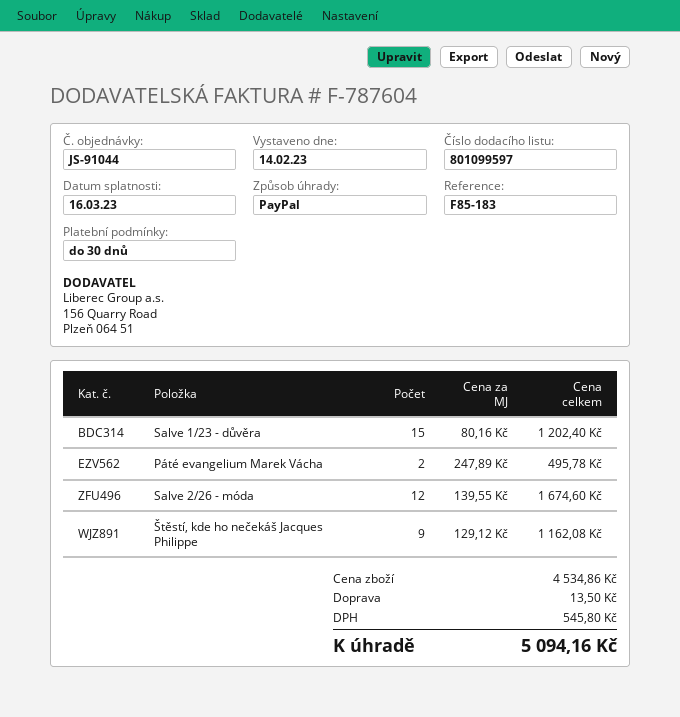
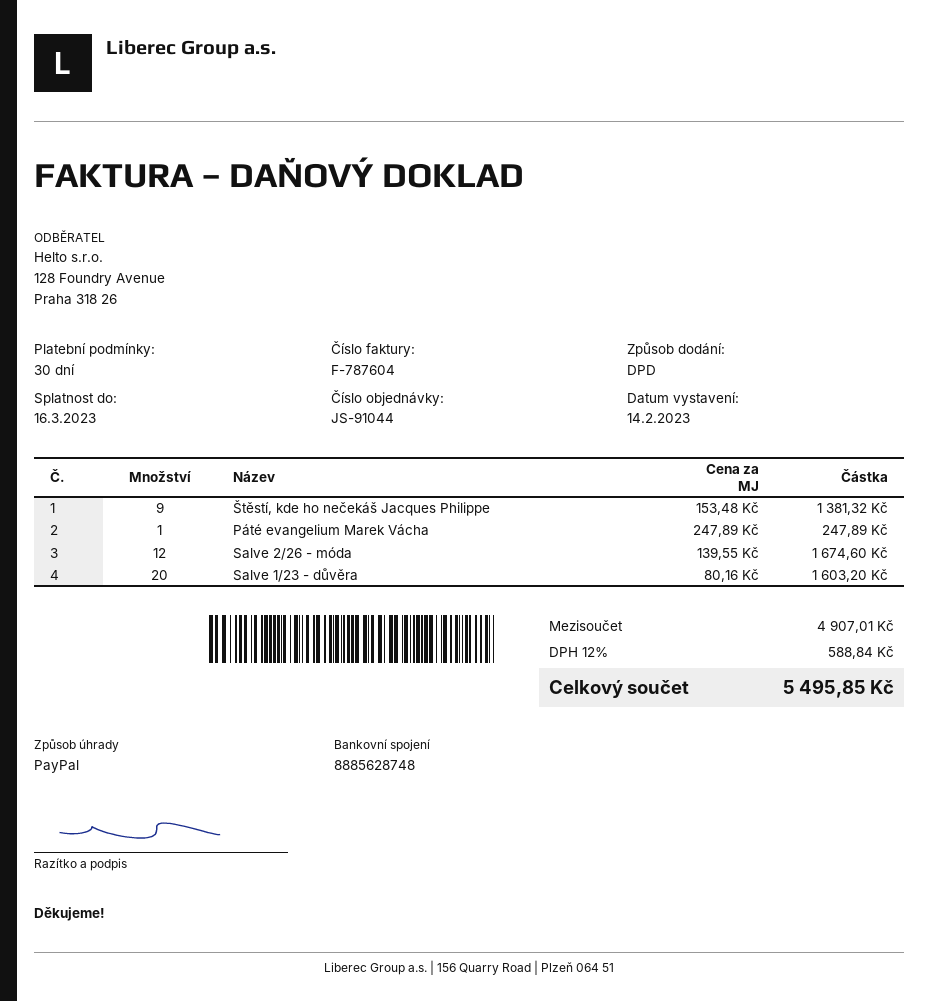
Salve 1/23 - důvěra: 15 x 80.16 = 1202.40 -> 20 x 80.16 = 1603.20
Páté evangelium Marek Vácha: 2 x 247.89 = 495.78 -> 1 x 247.89 = 247.89
Štěstí, kde ho nečekáš Jacques Philippe: 9 x 129.12 = 1162.08 -> 9 x 153.48 = 1381.32
subtotal: 4534.86 -> 4907.01
shipping: 13.50 -> none
tax: 545.80 -> 588.84
total: 5094.16 -> 5495.85

